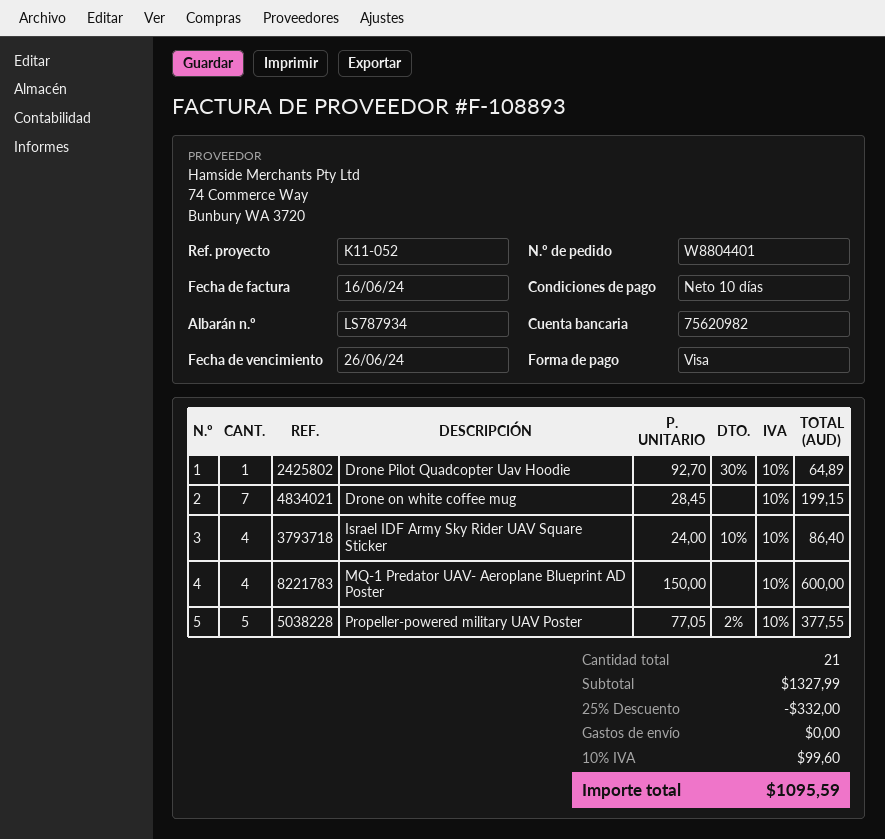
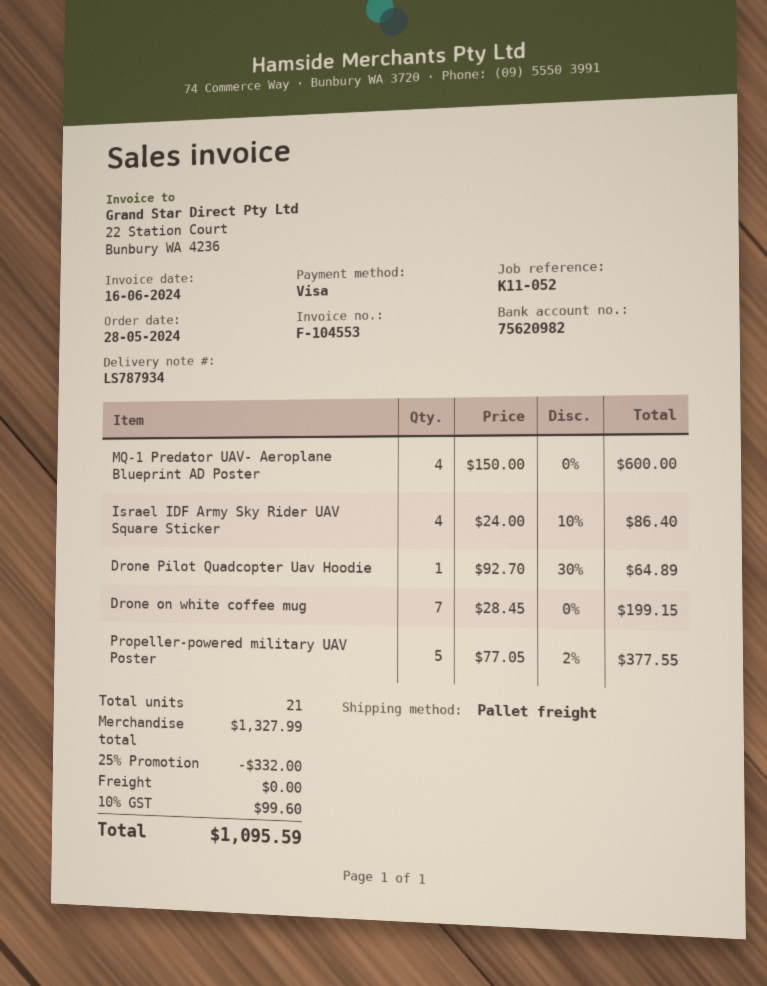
invoice number: F-108893 -> F-104553

